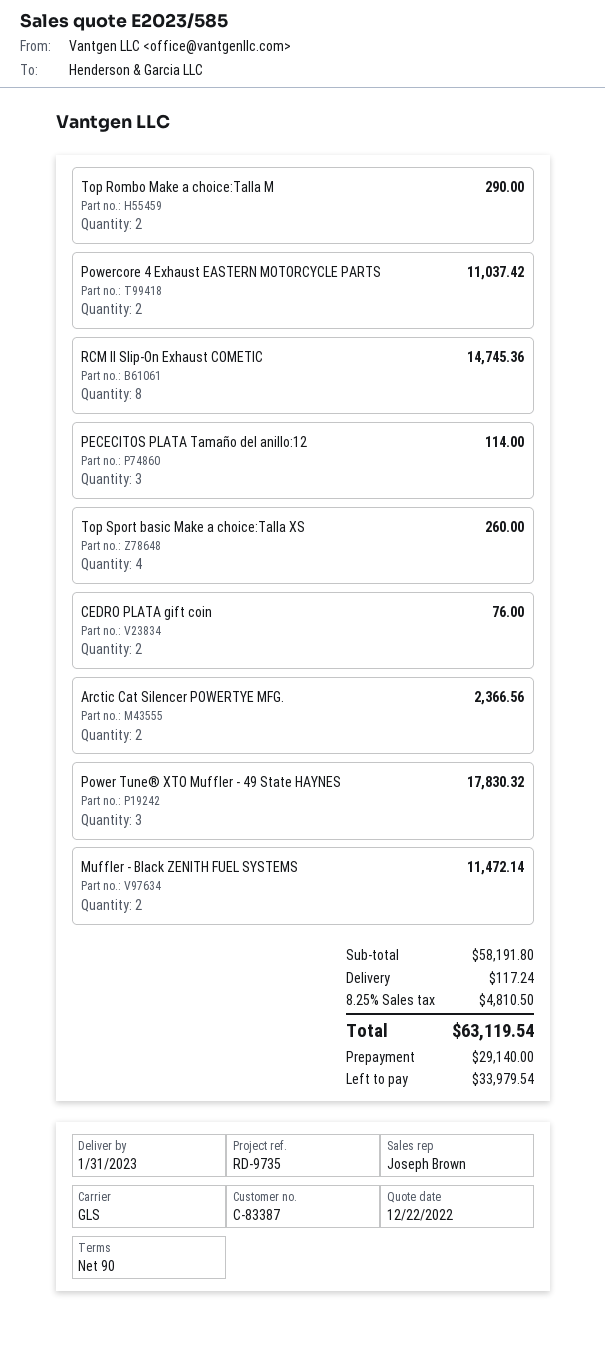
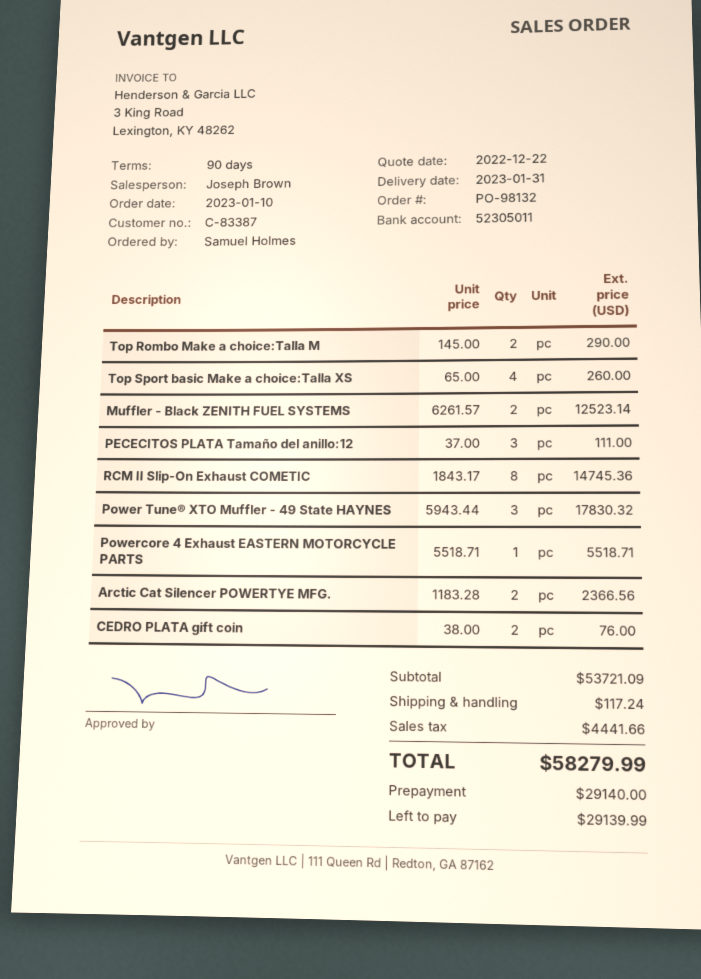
Powercore 4 Exhaust EASTERN MOTORCYCLE PARTS: 2 for 11037.42 -> 1 for 5518.71
PECECITOS PLATA Tamaño del anillo:12: 3 for 114.00 -> 3 for 111.00
Muffler - Black ZENITH FUEL SYSTEMS: 2 for 11472.14 -> 2 for 12523.14
subtotal: 58191.80 -> 53721.09
tax: 4810.50 -> 4441.66
total: 63119.54 -> 58279.99
balance: 33979.54 -> 29139.99

